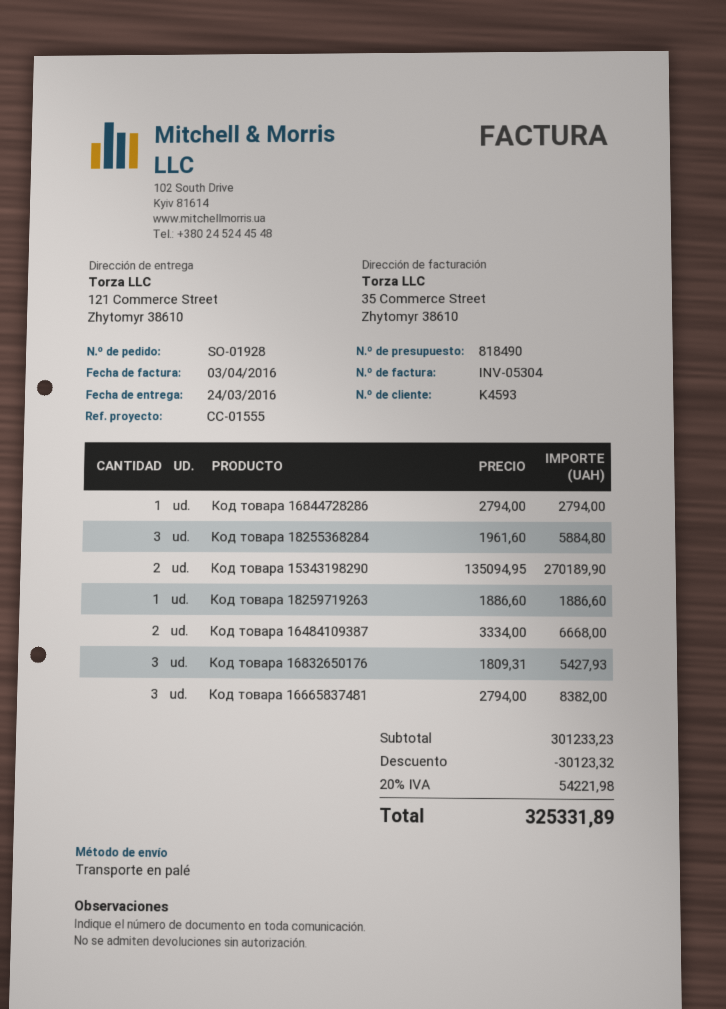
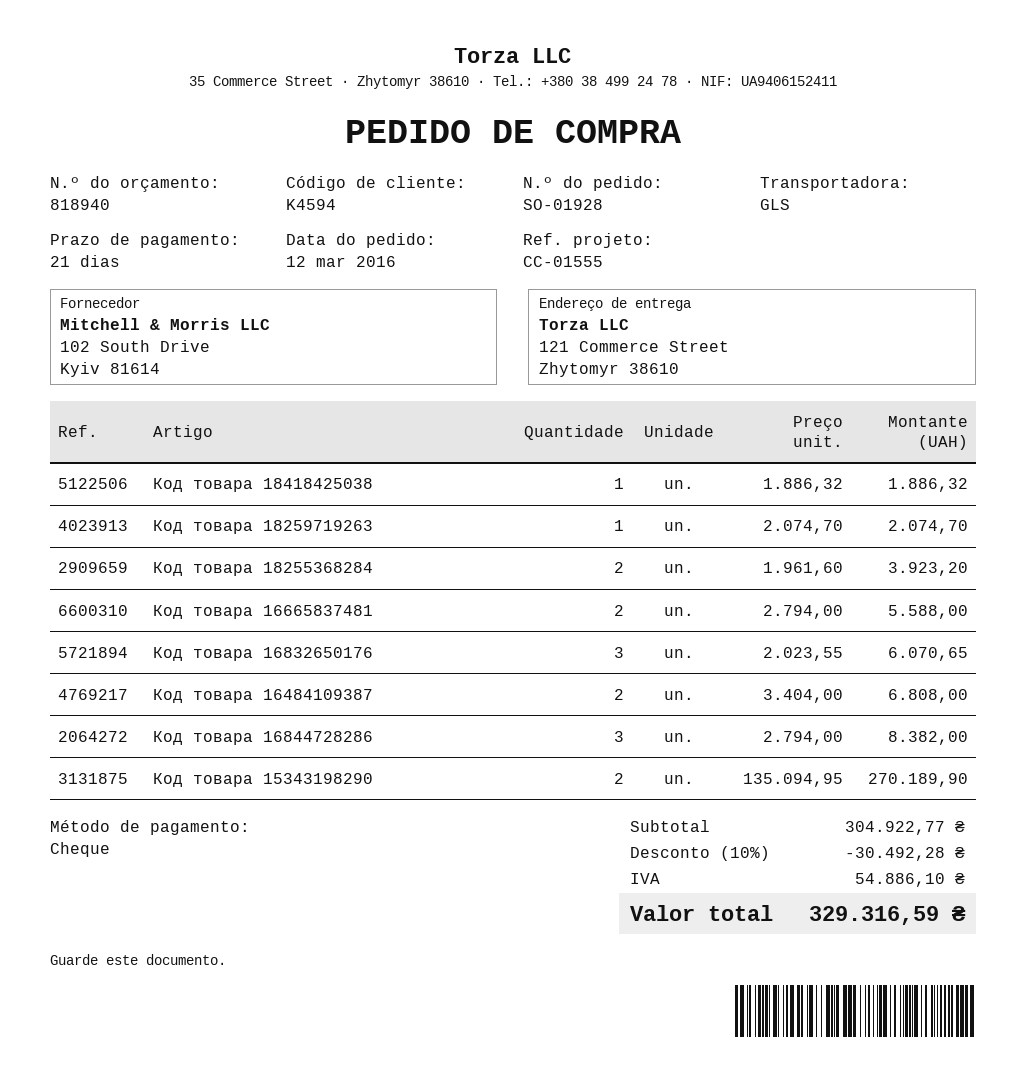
quote number: 818490 -> 818940
customer number: K4593 -> K4594
shipping method: pallet freight -> GLS
Код товара 16844728286: 1 x 2794.00 = 2794.00 -> 3 x 2794.00 = 8382.00
Код товара 18255368284: 3 x 1961.60 = 5884.80 -> 2 x 1961.60 = 3923.20
Код товара 18259719263: 1 x 1886.60 = 1886.60 -> 1 x 2074.70 = 2074.70
Код товара 16484109387: 2 x 3334.00 = 6668.00 -> 2 x 3404.00 = 6808.00
Код товара 16832650176: 3 x 1809.31 = 5427.93 -> 3 x 2023.55 = 6070.65
Код товара 16665837481: 3 x 2794.00 = 8382.00 -> 2 x 2794.00 = 5588.00
Код товара 18418425038: none -> 1 x 1886.32 = 1886.32
subtotal: 301233.23 -> 304922.77
discount: 30123.32 -> 30492.28
tax: 54221.98 -> 54886.10
total: 325331.89 -> 329316.59

